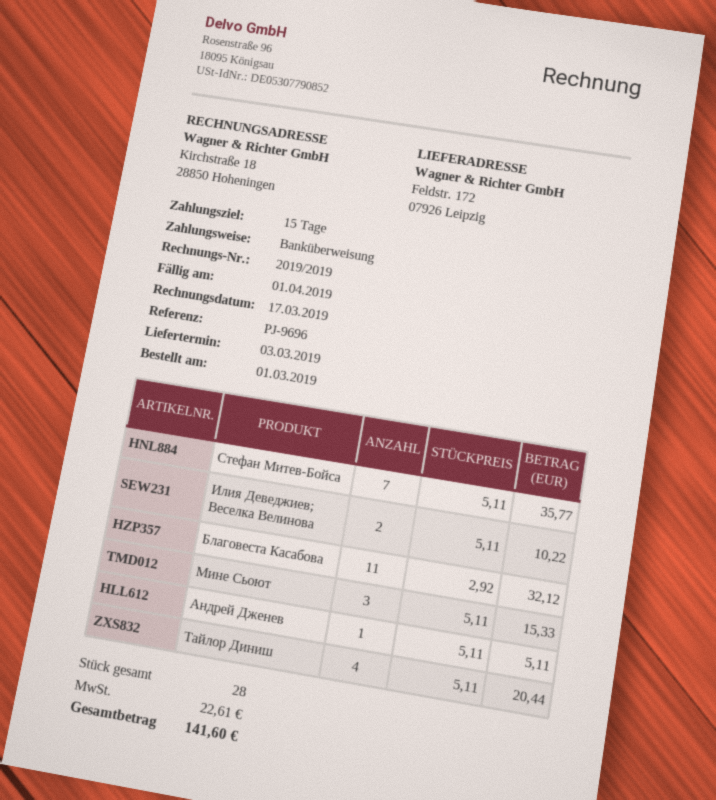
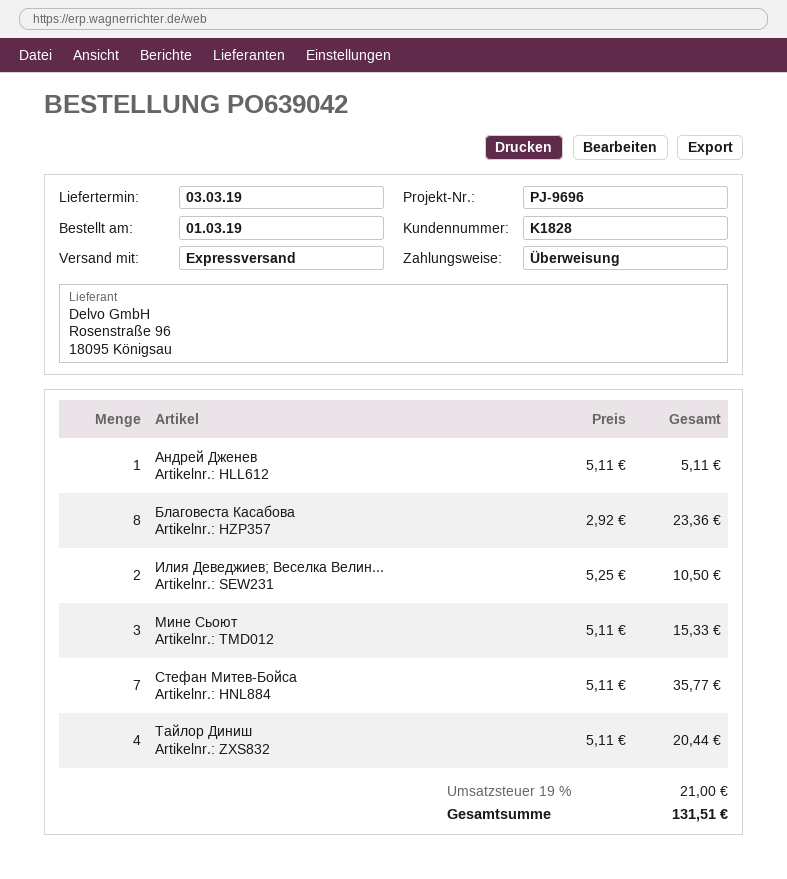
Илия Деведжиев; Веселка Велинова: 2 x 5.11 = 10.22 -> 2 x 5.25 = 10.50
Благовеста Касабова: 11 x 2.92 = 32.12 -> 8 x 2.92 = 23.36
tax: 22.61 -> 21.00
total: 141.60 -> 131.51

